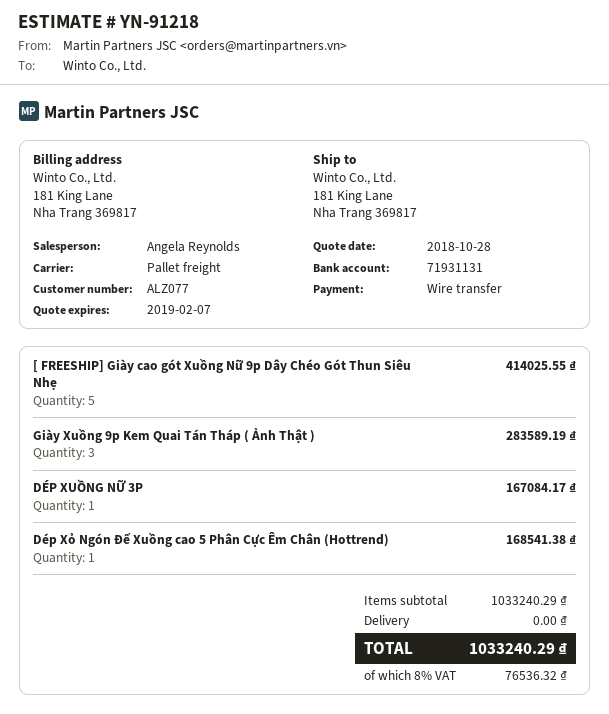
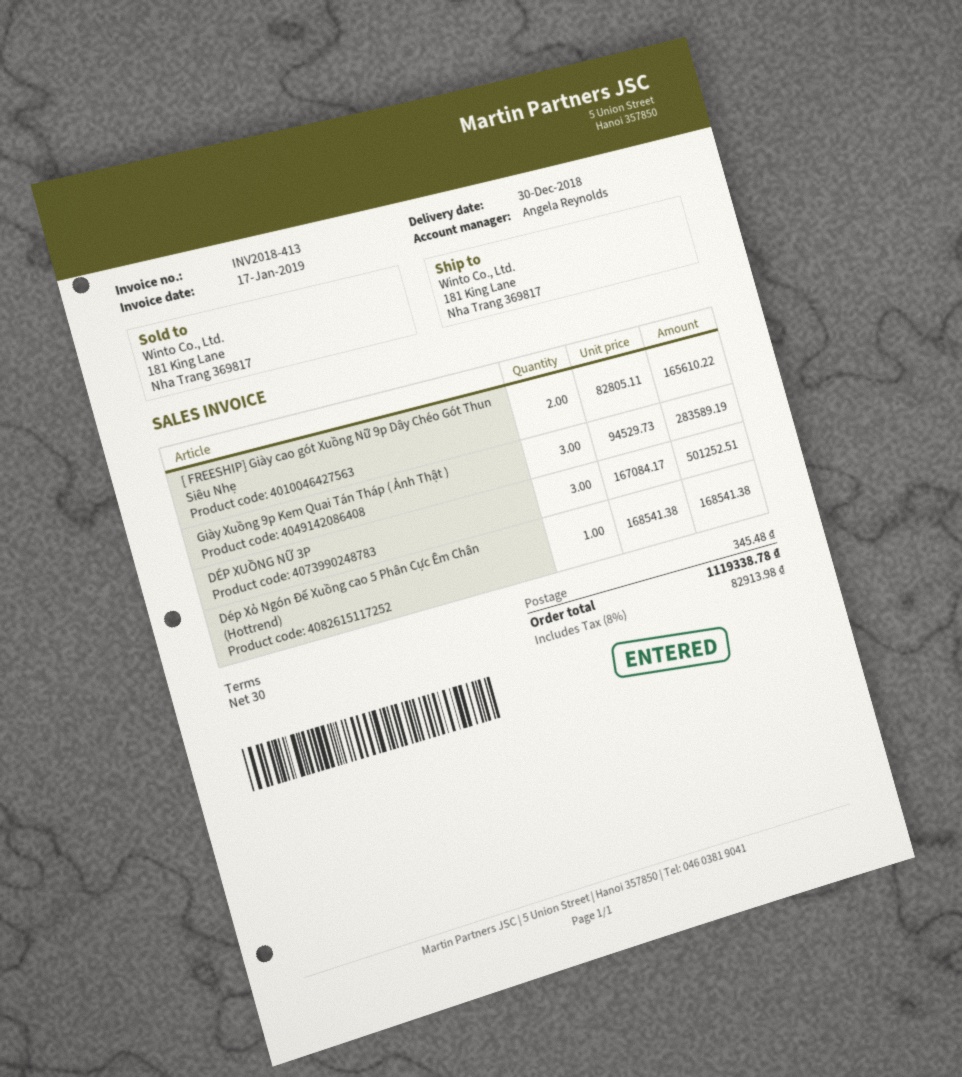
[ FREESHIP] Giày cao gót Xuồng Nữ 9p Dây Chéo Gót Thun Siêu Nhẹ: 5 for 414025.55 -> 2 for 165610.22
DÉP XUỒNG NỮ 3P: 1 for 167084.17 -> 3 for 501252.51
shipping: 0.00 -> 345.48
tax: 8% = 76536.32 -> 8% = 82913.98
total: 1033240.29 -> 1119338.78

